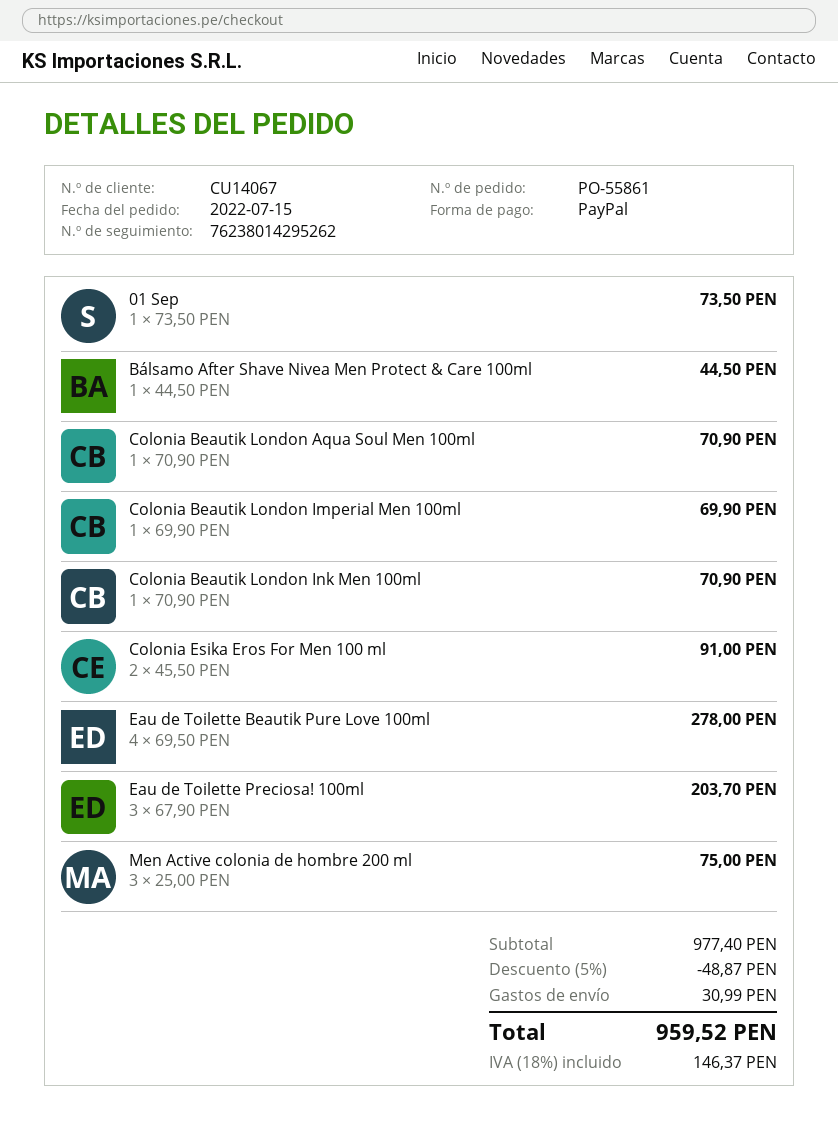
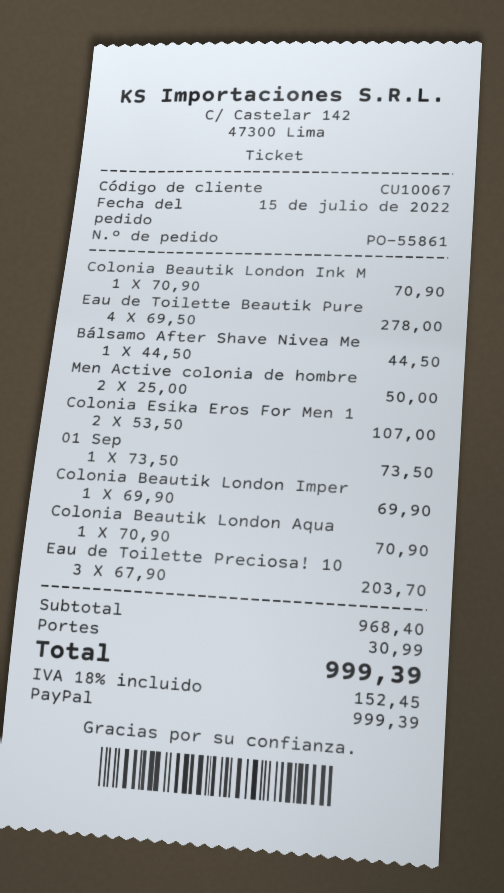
customer number: CU14067 -> CU10067
Colonia Esika Eros For Men 100 ml: 2 x 45.50 = 91.00 -> 2 x 53.50 = 107.00
Men Active colonia de hombre 200 ml: 3 x 25.00 = 75.00 -> 2 x 25.00 = 50.00
subtotal: 977.40 -> 968.40
discount: 5% = 48.87 -> none
tax: 18% = 146.37 -> 18% = 152.45
total: 959.52 -> 999.39

